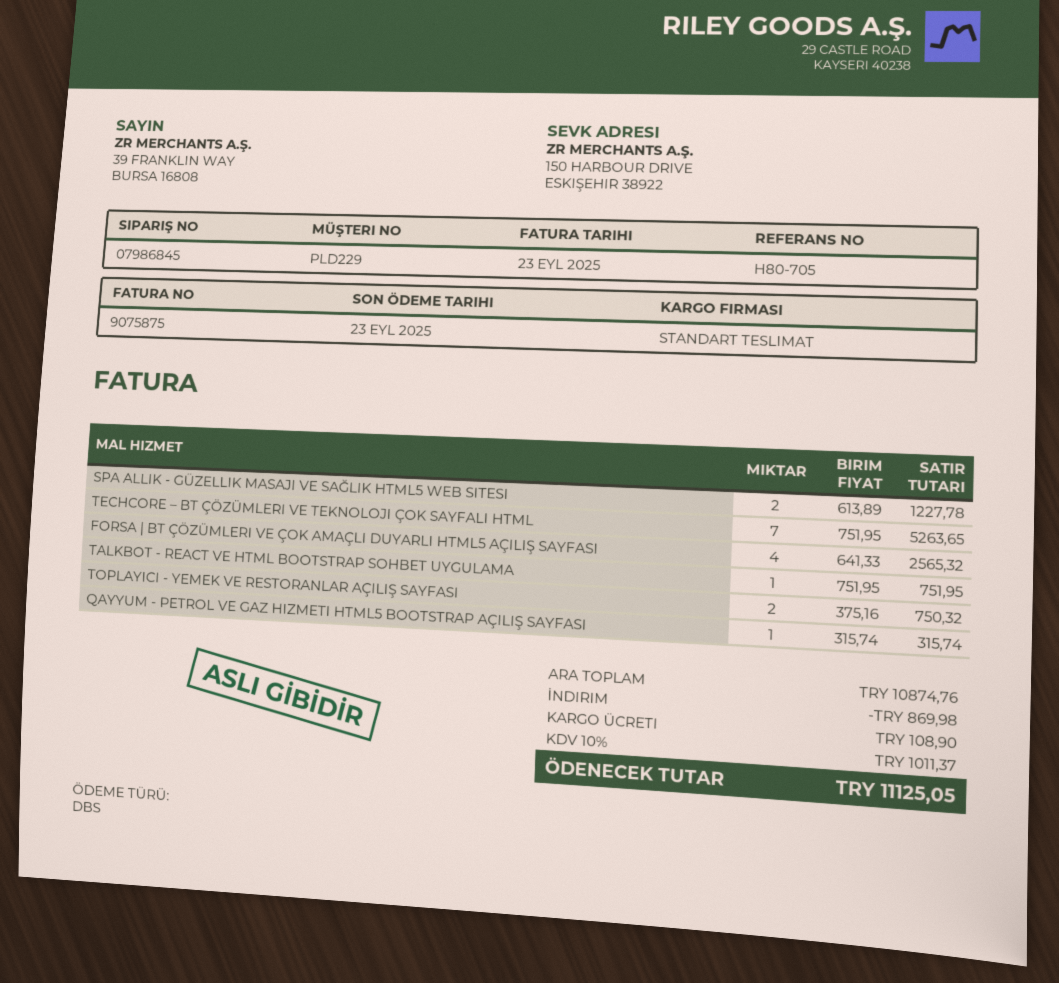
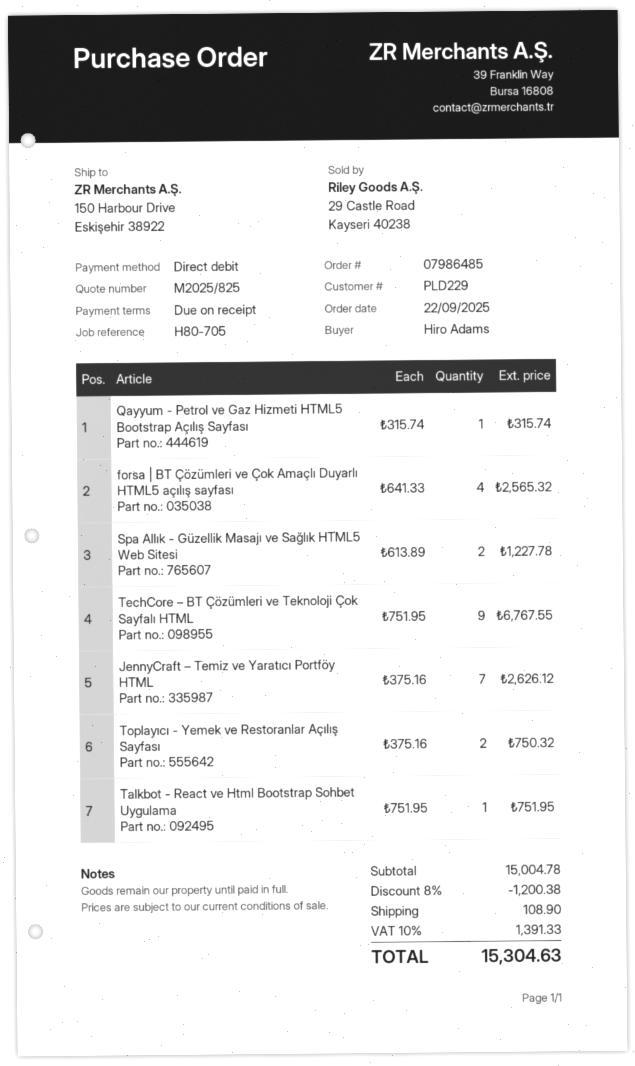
order number: 07986845 -> 07986485
TECHCORE – BT ÇÖZÜMLERI VE TEKNOLOJI ÇOK SAYFALI HTML: 7 x 751.95 = 5263.65 -> 9 x 751.95 = 6767.55
JennyCraft – Temiz ve Yaratıcı Portföy HTML: none -> 7 x 375.16 = 2626.12
subtotal: 10874.76 -> 15004.78
discount: 869.98 -> 1200.38
tax: 10% = 1011.37 -> 10% = 1391.33
total: 11125.05 -> 15304.63

